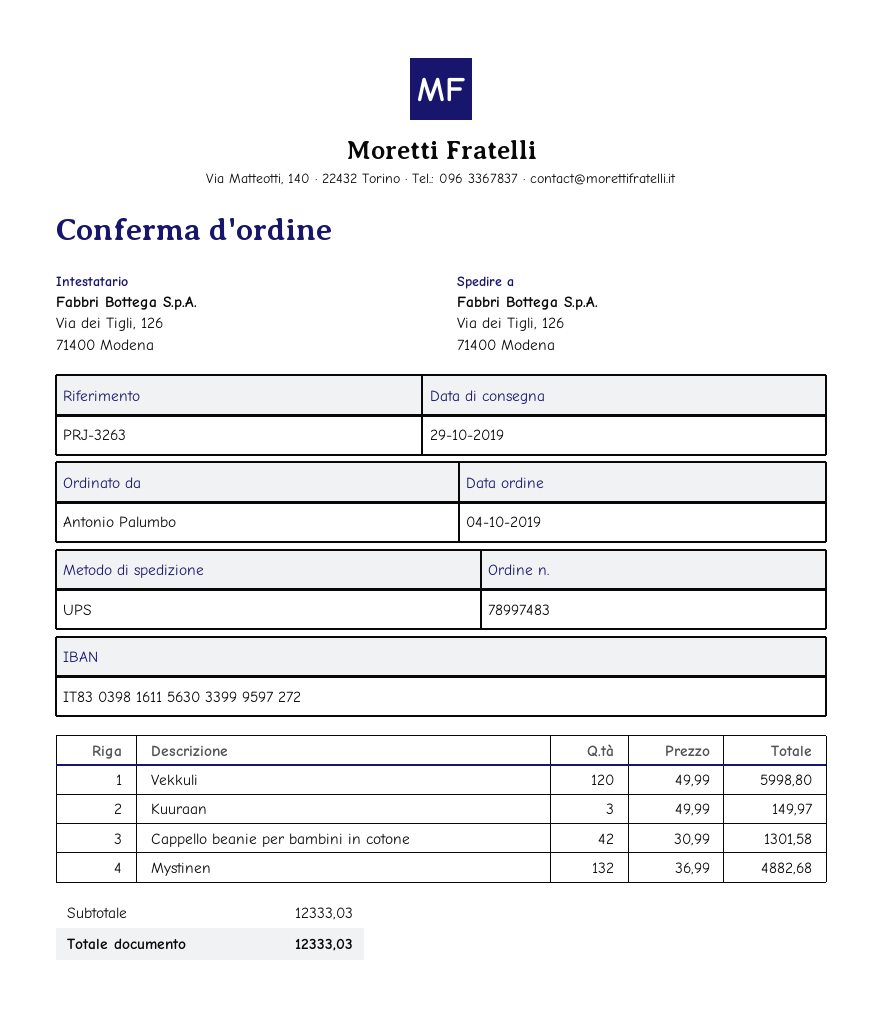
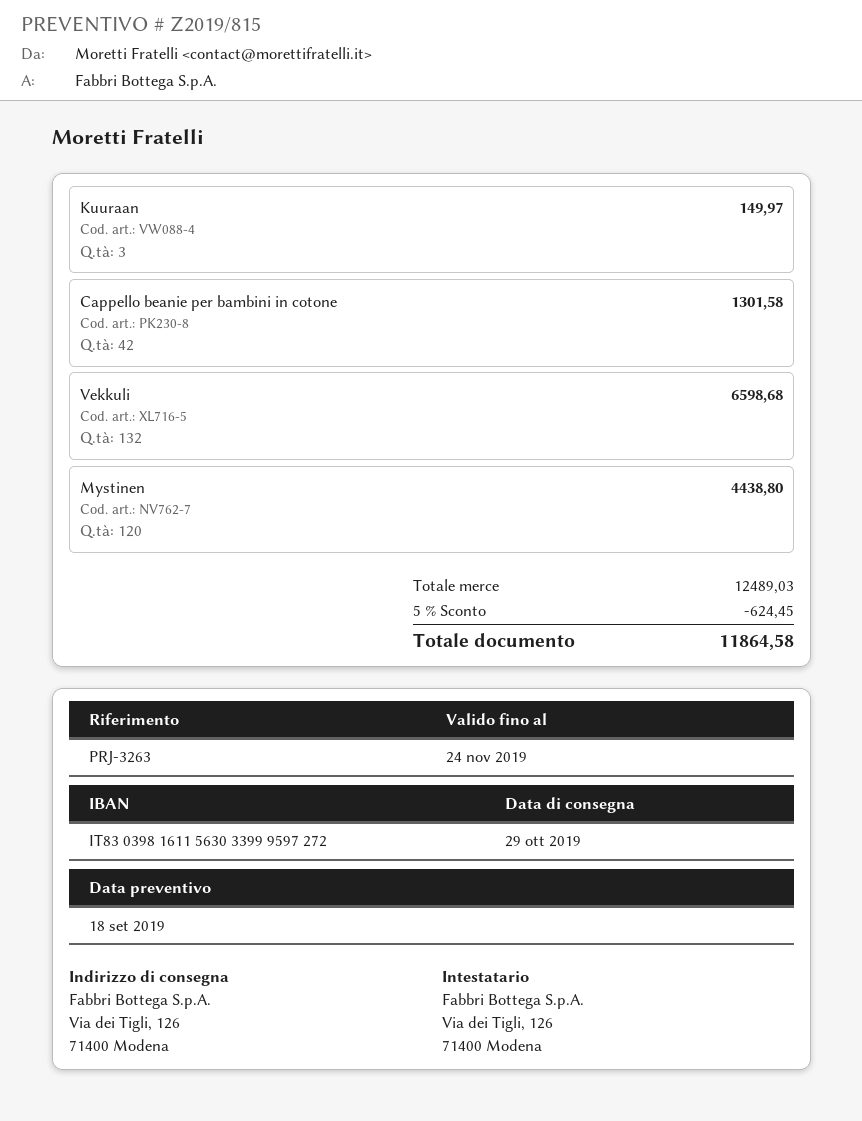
Vekkuli: 120 for 5998.80 -> 132 for 6598.68
Mystinen: 132 for 4882.68 -> 120 for 4438.80
subtotal: 12333.03 -> 12489.03
discount: none -> 5% = 624.45
total: 12333.03 -> 11864.58

